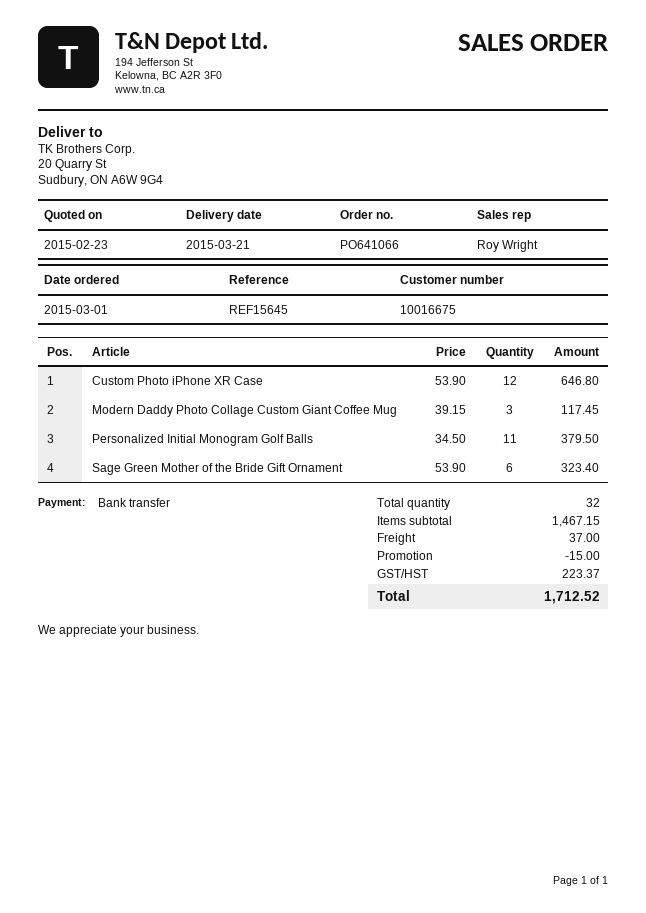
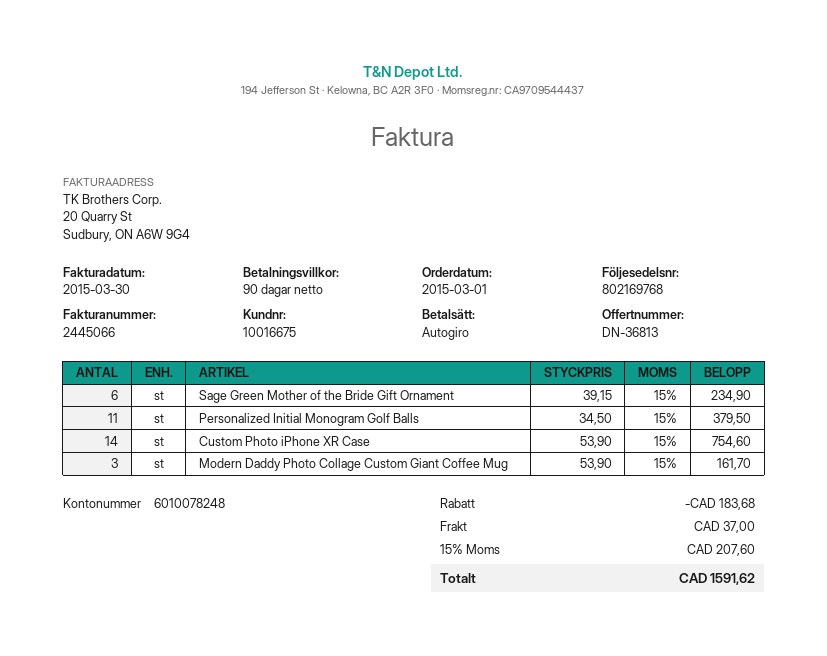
payment method: bank transfer -> direct debit
Custom Photo iPhone XR Case: 12 x 53.90 = 646.80 -> 14 x 53.90 = 754.60
Modern Daddy Photo Collage Custom Giant Coffee Mug: 3 x 39.15 = 117.45 -> 3 x 53.90 = 161.70
Sage Green Mother of the Bride Gift Ornament: 6 x 53.90 = 323.40 -> 6 x 39.15 = 234.90
discount: 15.00 -> 183.68
tax: 223.37 -> 207.60
total: 1712.52 -> 1591.62

